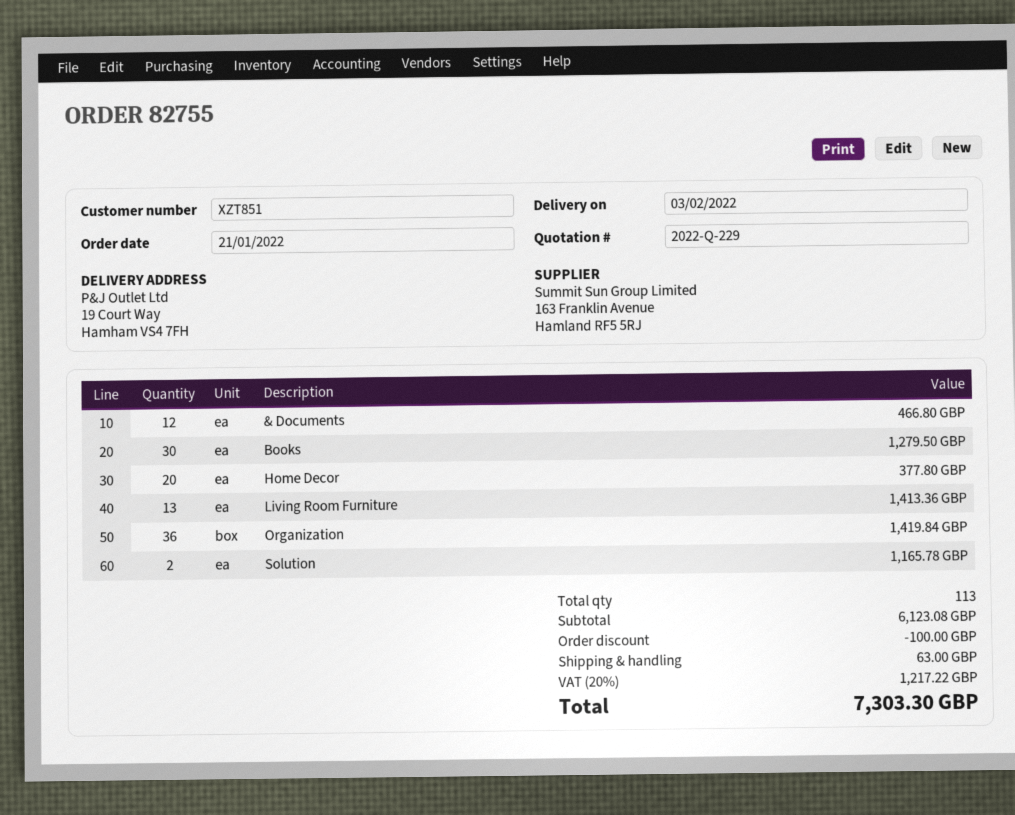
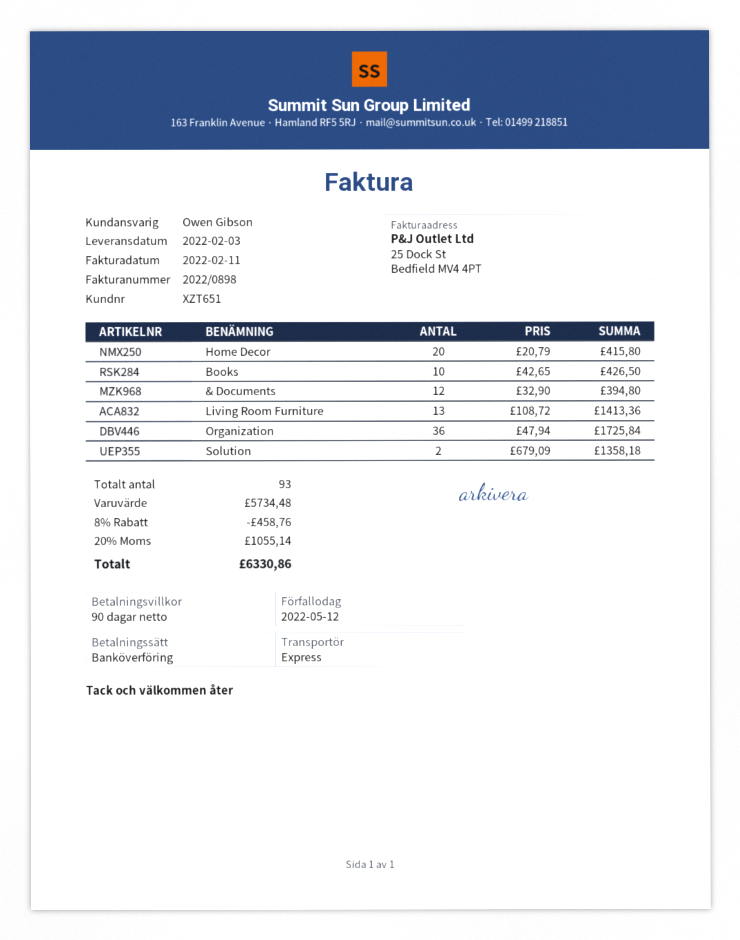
customer number: XZT851 -> XZT651
& Documents: 12 for 466.80 -> 12 for 394.80
Books: 30 for 1279.50 -> 10 for 426.50
Home Decor: 20 for 377.80 -> 20 for 415.80
Organization: 36 for 1419.84 -> 36 for 1725.84
Solution: 2 for 1165.78 -> 2 for 1358.18
total quantity: 113 -> 93
subtotal: 6123.08 -> 5734.48
discount: 100.00 -> 458.76
shipping: 63.00 -> none
tax: 20% = 1217.22 -> 20% = 1055.14
total: 7303.30 -> 6330.86

